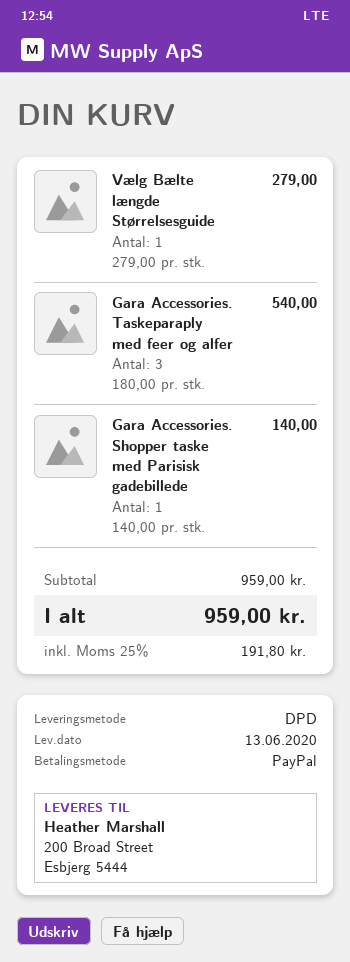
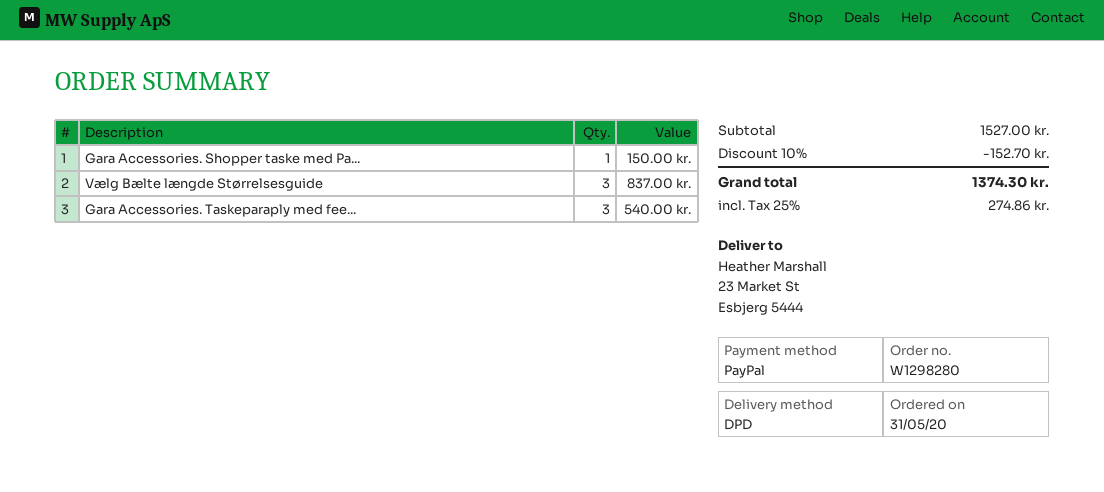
ship to: 200 Broad Street, Esbjerg 5444 -> 23 Market St, Esbjerg 5444
Vælg Bælte længde Størrelsesguide: 1 for 279.00 -> 3 for 837.00
Gara Accessories. Shopper taske med Parisisk gadebillede: 1 for 140.00 -> 1 for 150.00
subtotal: 959.00 -> 1527.00
discount: none -> 10% = 152.70
tax: 25% = 191.80 -> 25% = 274.86
total: 959.00 -> 1374.30

